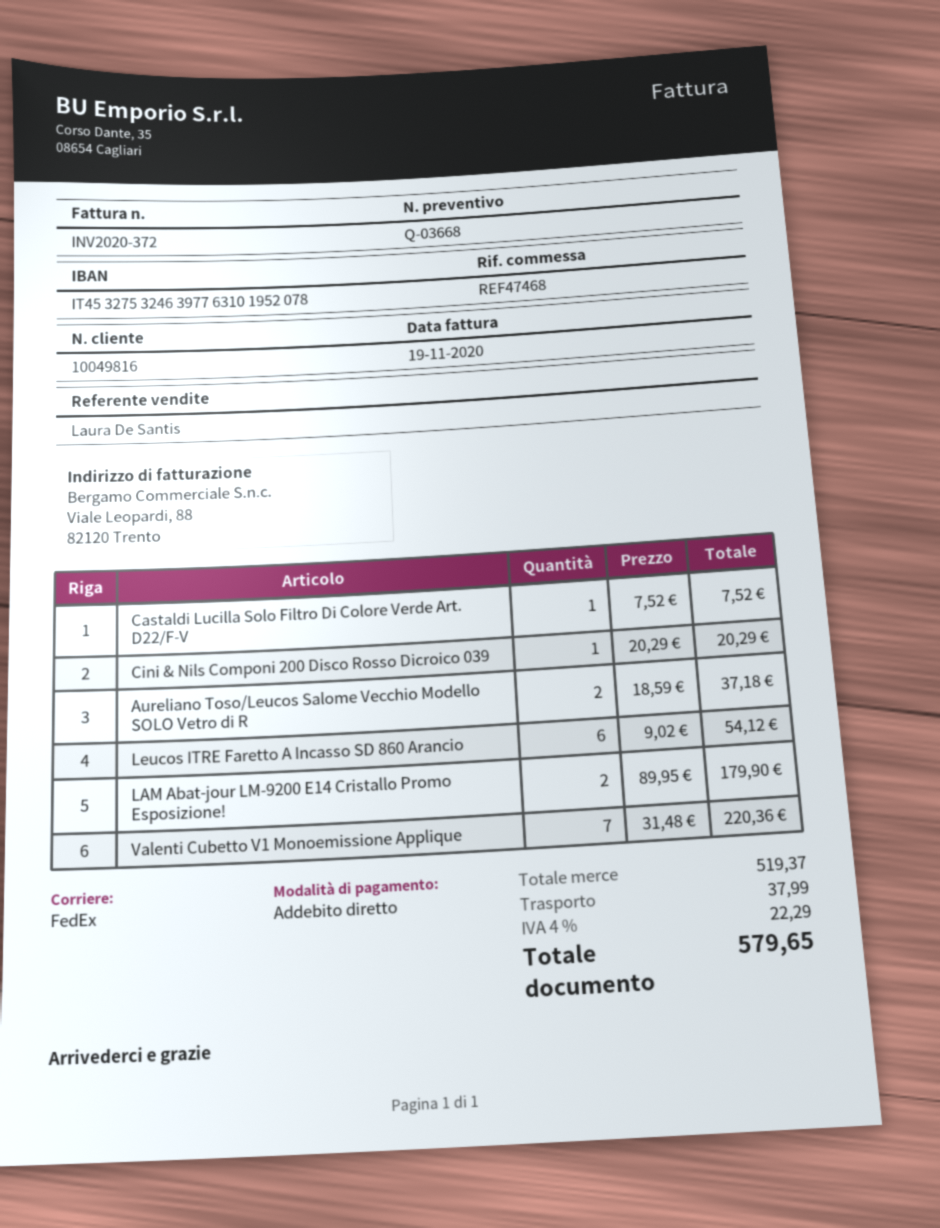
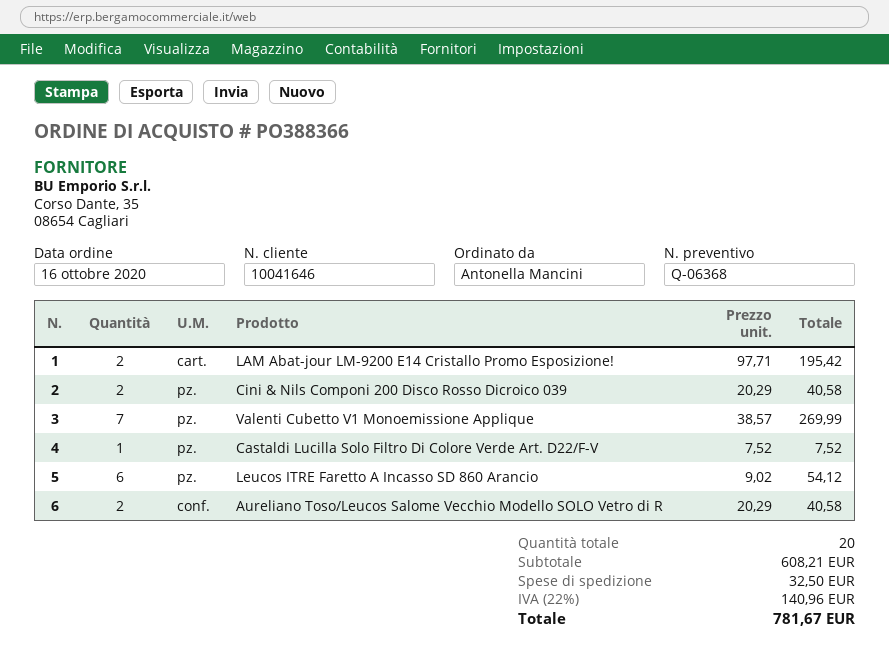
quote number: Q-03668 -> Q-06368
customer number: 10049816 -> 10041646
Cini & Nils Componi 200 Disco Rosso Dicroico 039: 1 x 20.29 = 20.29 -> 2 x 20.29 = 40.58
Aureliano Toso/Leucos Salome Vecchio Modello SOLO Vetro di R: 2 x 18.59 = 37.18 -> 2 x 20.29 = 40.58
LAM Abat-jour LM-9200 E14 Cristallo Promo Esposizione!: 2 x 89.95 = 179.90 -> 2 x 97.71 = 195.42
Valenti Cubetto V1 Monoemissione Applique: 7 x 31.48 = 220.36 -> 7 x 38.57 = 269.99
subtotal: 519.37 -> 608.21
shipping: 37.99 -> 32.50
tax: 4% = 22.29 -> 22% = 140.96
total: 579.65 -> 781.67

